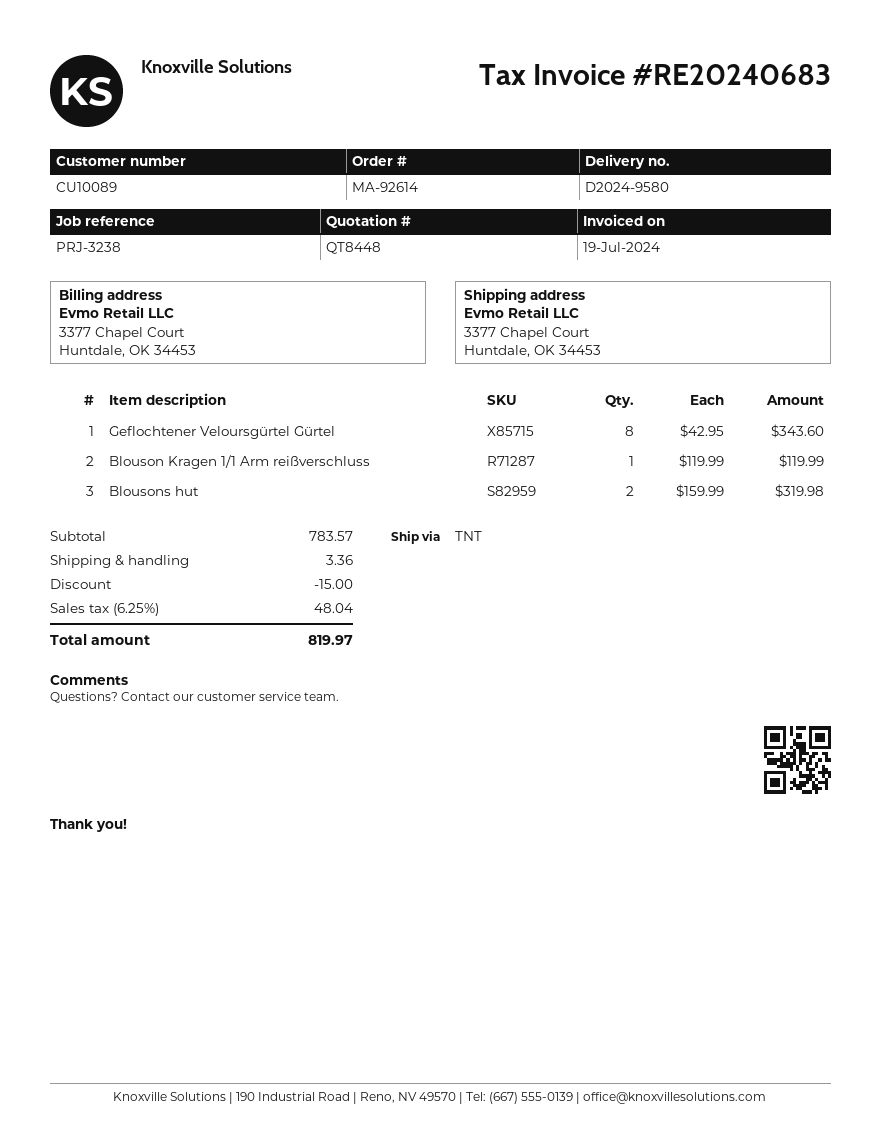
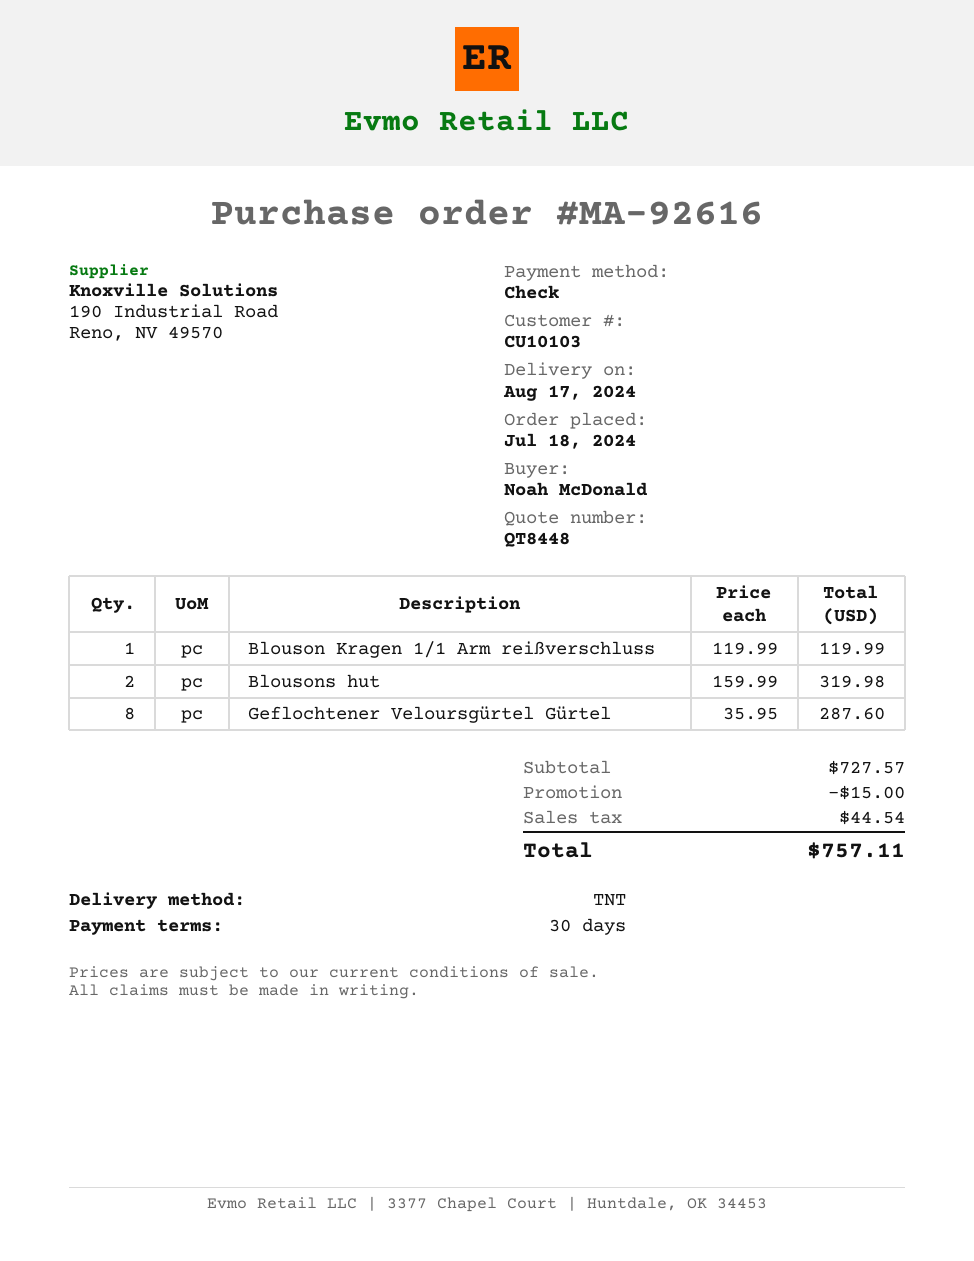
order number: MA-92614 -> MA-92616
customer number: CU10089 -> CU10103
Geflochtener Veloursgürtel Gürtel: 8 x 42.95 = 343.60 -> 8 x 35.95 = 287.60
subtotal: 783.57 -> 727.57
shipping: 3.36 -> none
tax: 48.04 -> 44.54
total: 819.97 -> 757.11

